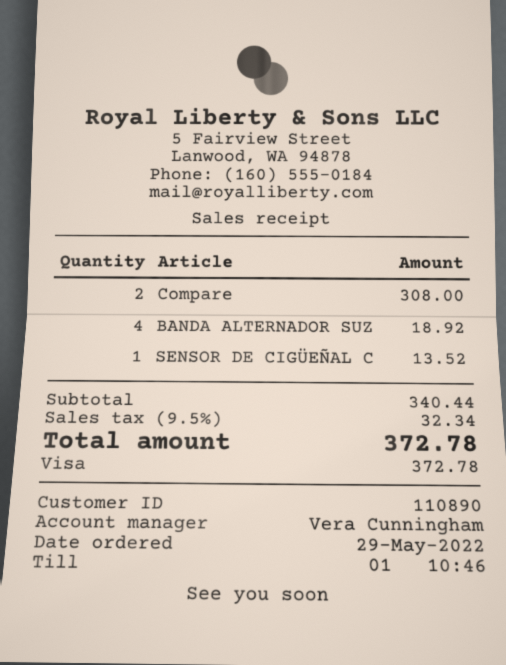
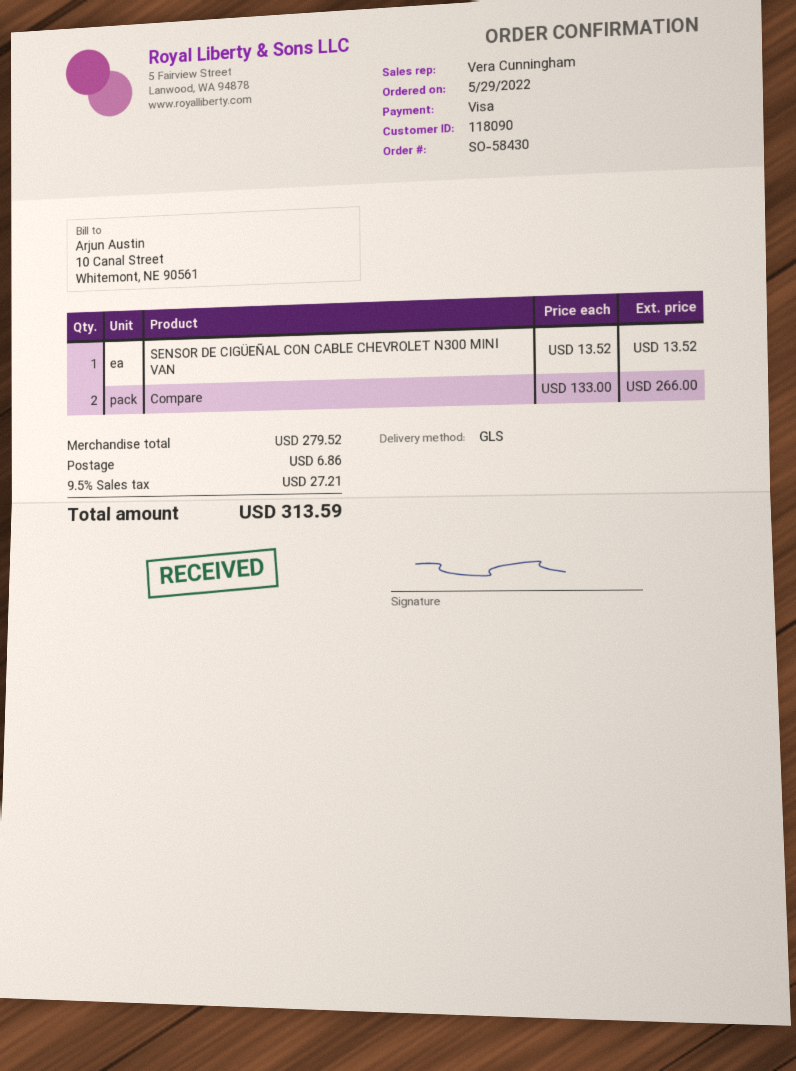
customer number: 110890 -> 118090
Compare: 2 for 308.00 -> 2 for 266.00
BANDA ALTERNADOR SUZ: 4 for 18.92 -> none
subtotal: 340.44 -> 279.52
shipping: none -> 6.86
tax: 9.5% = 32.34 -> 9.5% = 27.21
total: 372.78 -> 313.59

